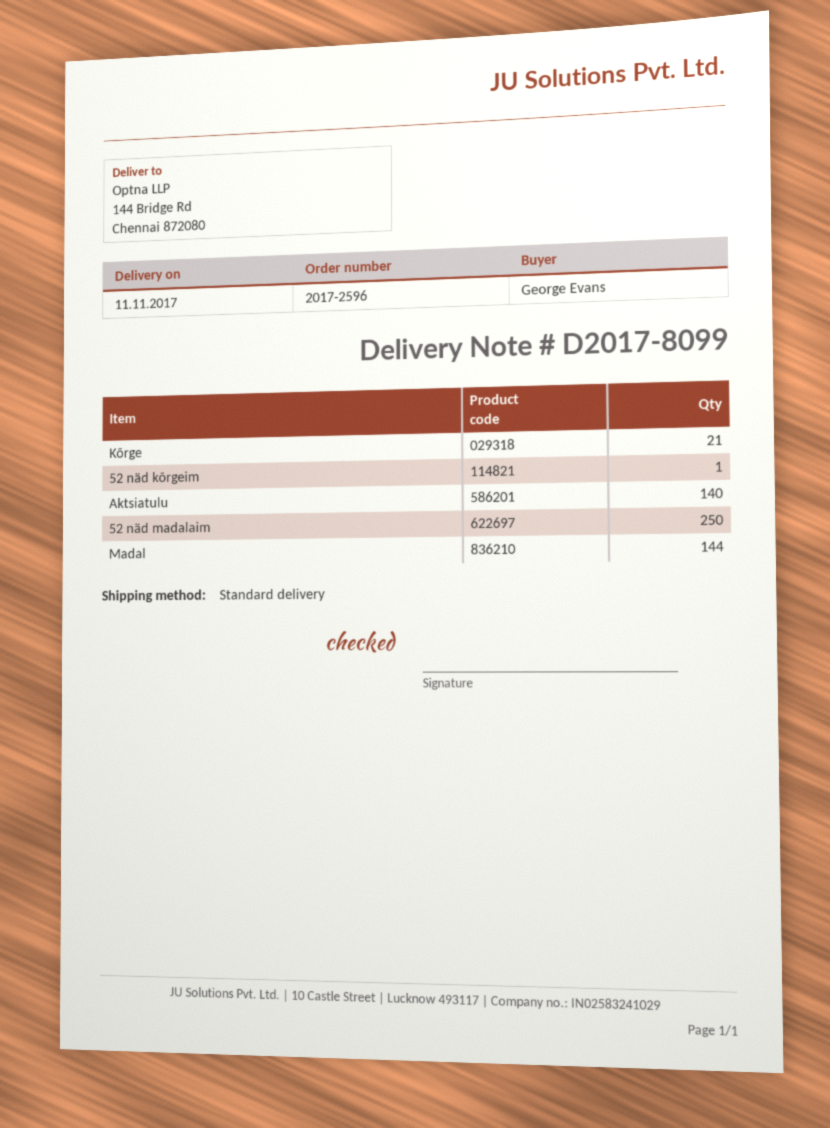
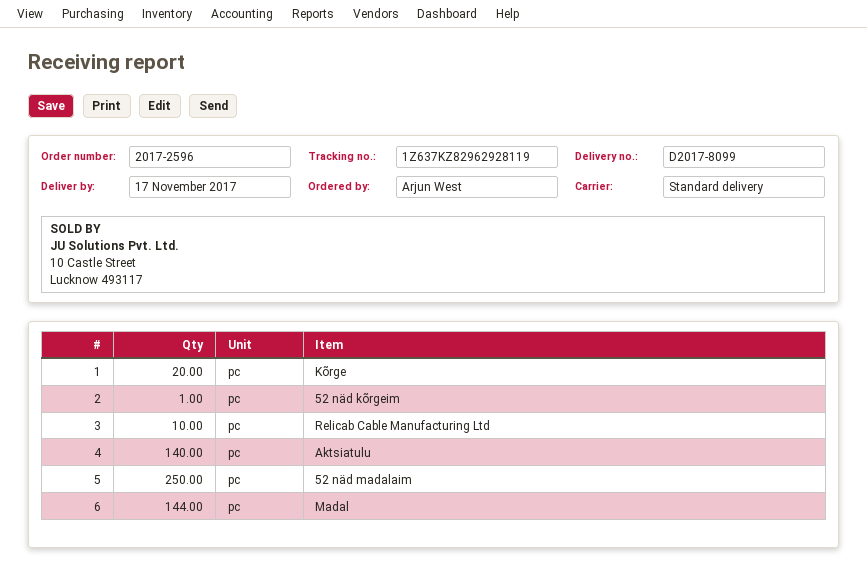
delivery date: 2017-11-11 -> 2017-11-17
ordered by: George Evans -> Arjun West
Kõrge: 21 -> 20
Relicab Cable Manufacturing Ltd: none -> 10

